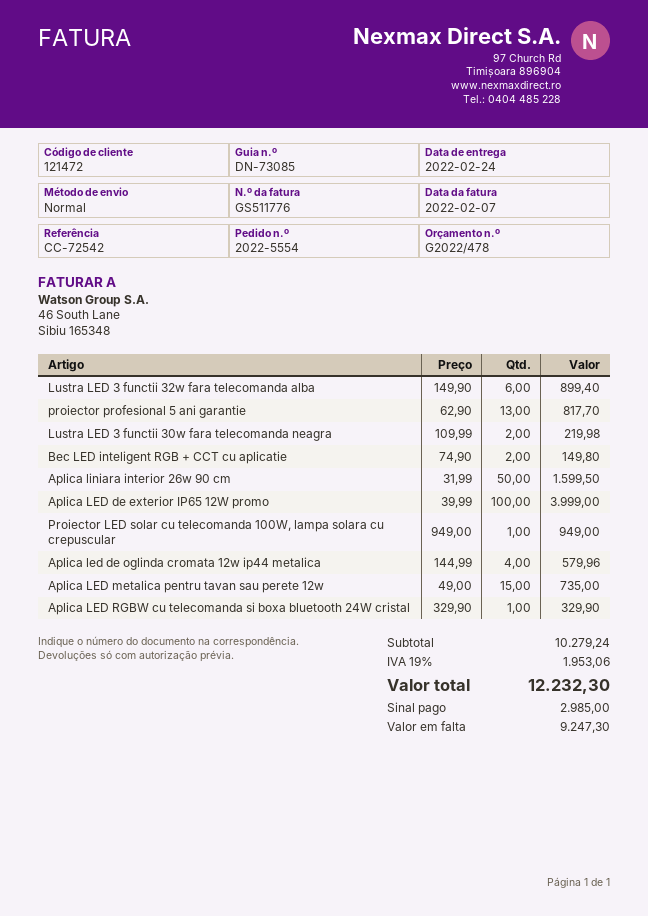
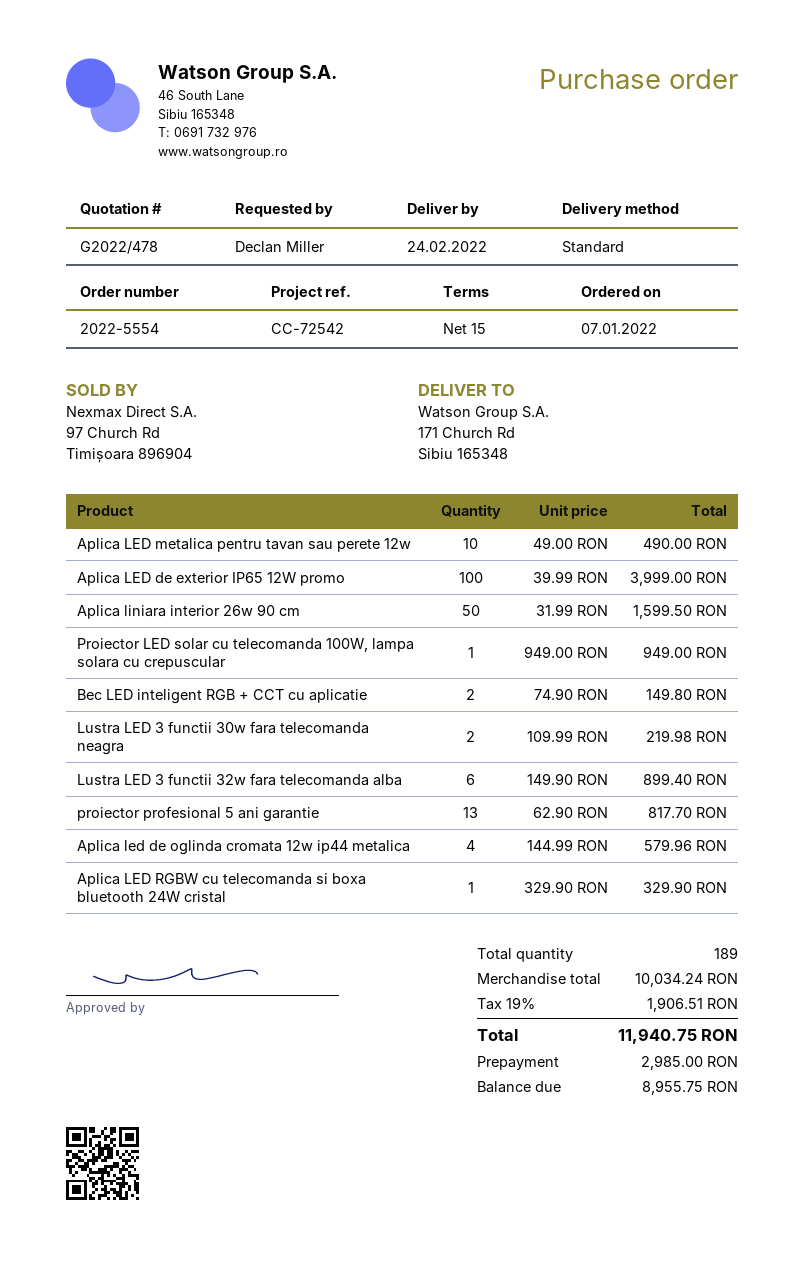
Aplica LED metalica pentru tavan sau perete 12w: 15 x 49.00 = 735.00 -> 10 x 49.00 = 490.00
subtotal: 10279.24 -> 10034.24
tax: 19% = 1953.06 -> 19% = 1906.51
total: 12232.30 -> 11940.75
balance: 9247.30 -> 8955.75

